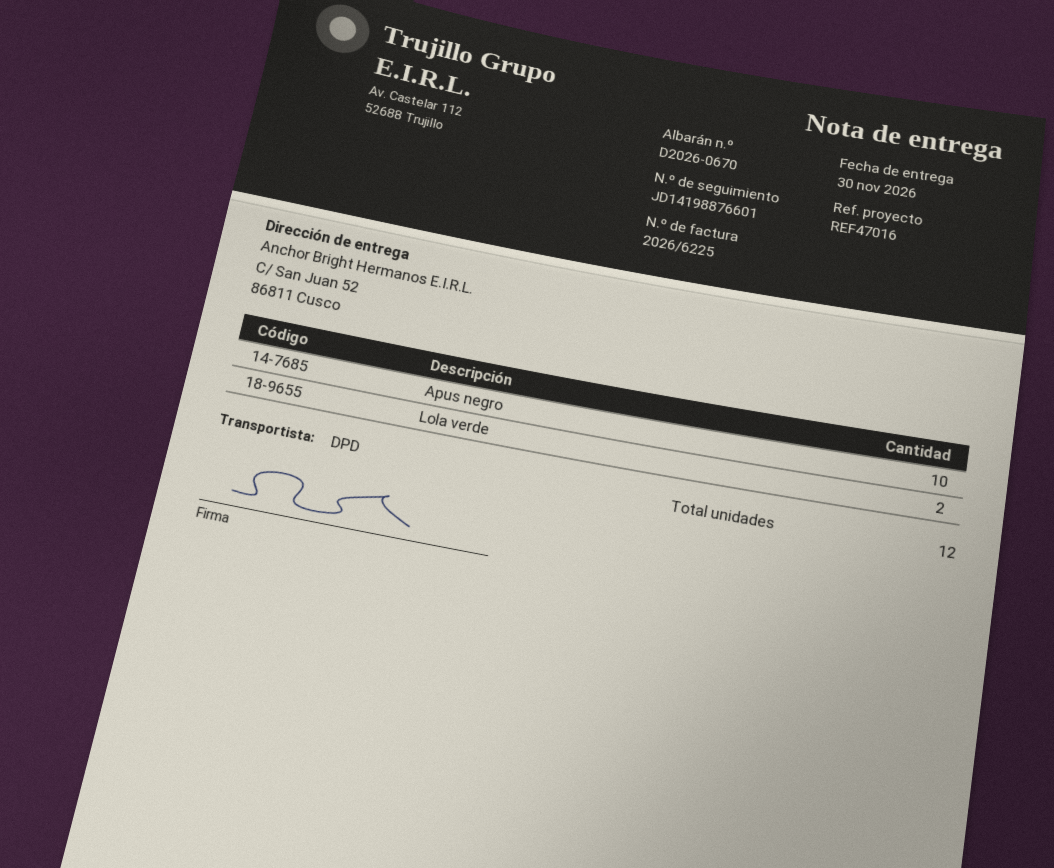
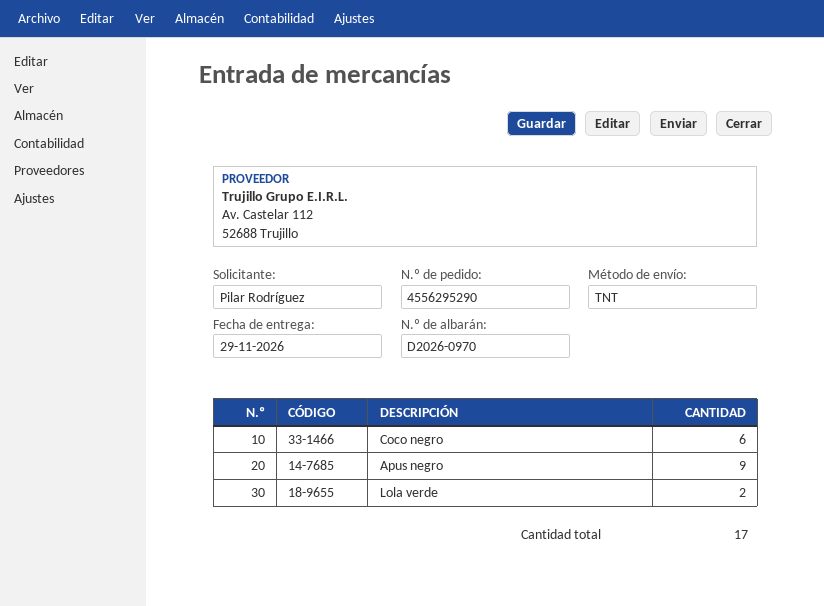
delivery note number: D2026-0670 -> D2026-0970
delivery date: 2026-11-30 -> 2026-11-29
shipping method: DPD -> TNT
Apus negro: 10 -> 9
Coco negro: none -> 6
total quantity: 12 -> 17

